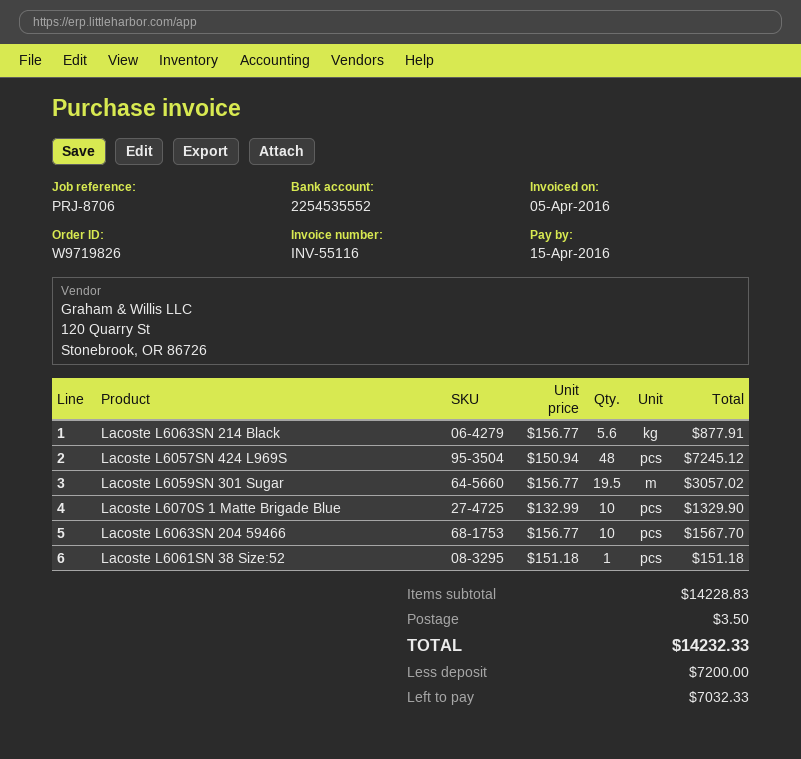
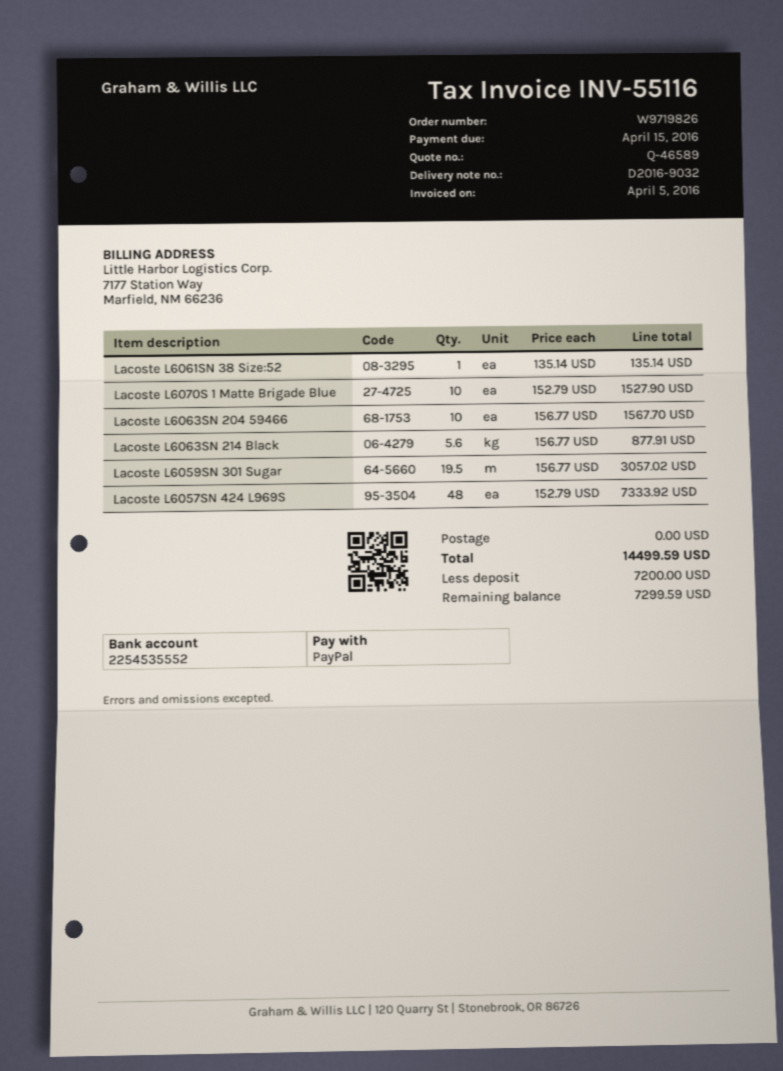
Lacoste L6057SN 424 L969S: 48 x 150.94 = 7245.12 -> 48 x 152.79 = 7333.92
Lacoste L6070S 1 Matte Brigade Blue: 10 x 132.99 = 1329.90 -> 10 x 152.79 = 1527.90
Lacoste L6061SN 38 Size:52: 1 x 151.18 = 151.18 -> 1 x 135.14 = 135.14
shipping: 3.50 -> 0.00
total: 14232.33 -> 14499.59
balance: 7032.33 -> 7299.59

